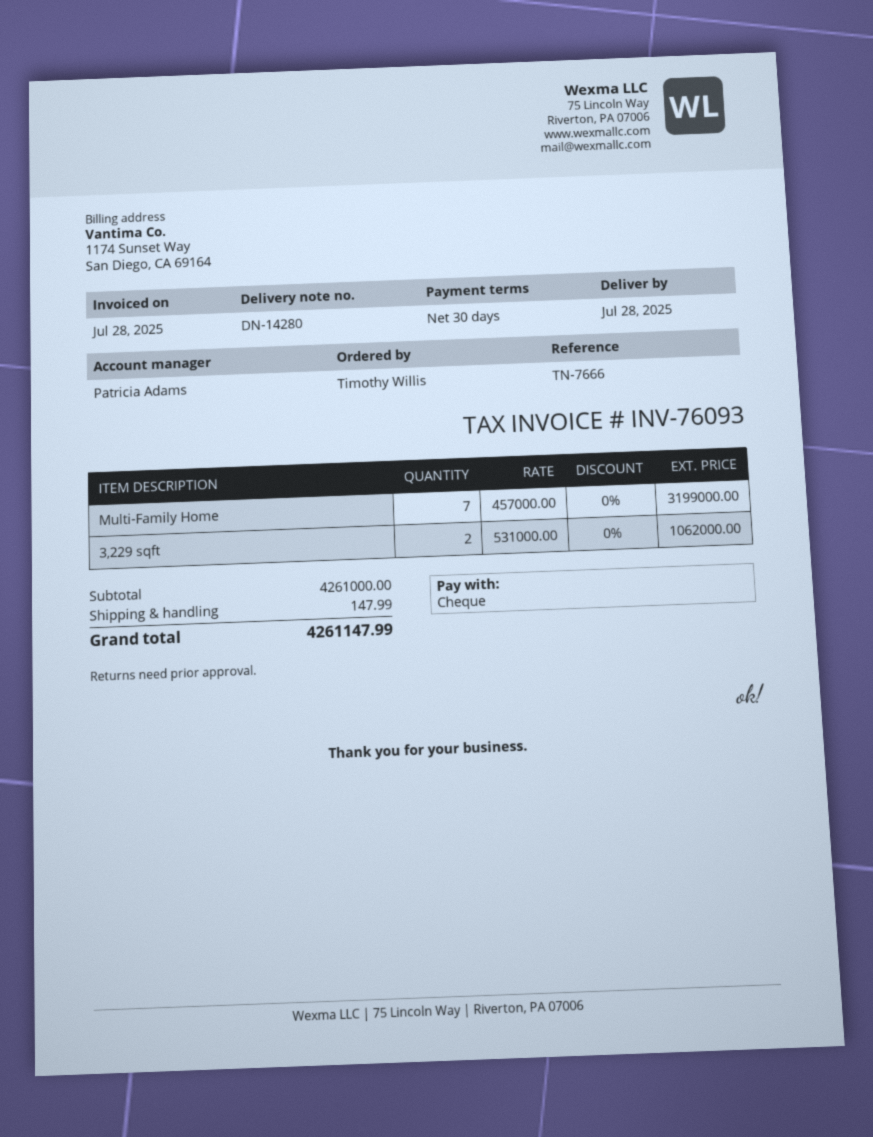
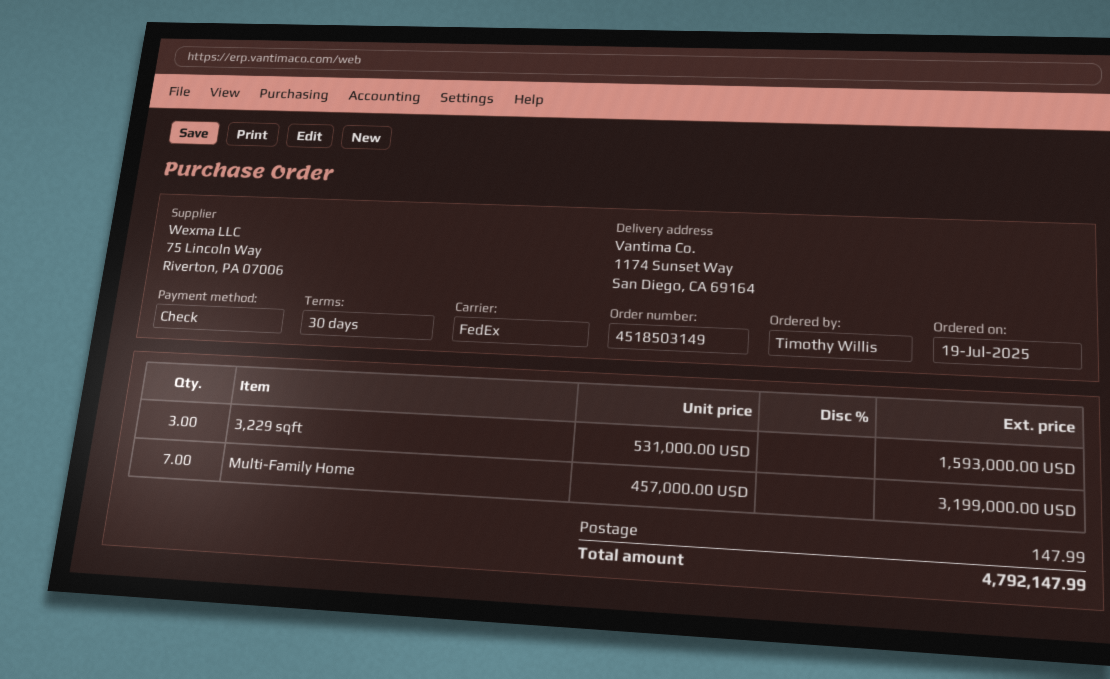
3,229 sqft: 2 x 531000.00 = 1062000.00 -> 3 x 531000.00 = 1593000.00
total: 4261147.99 -> 4792147.99

